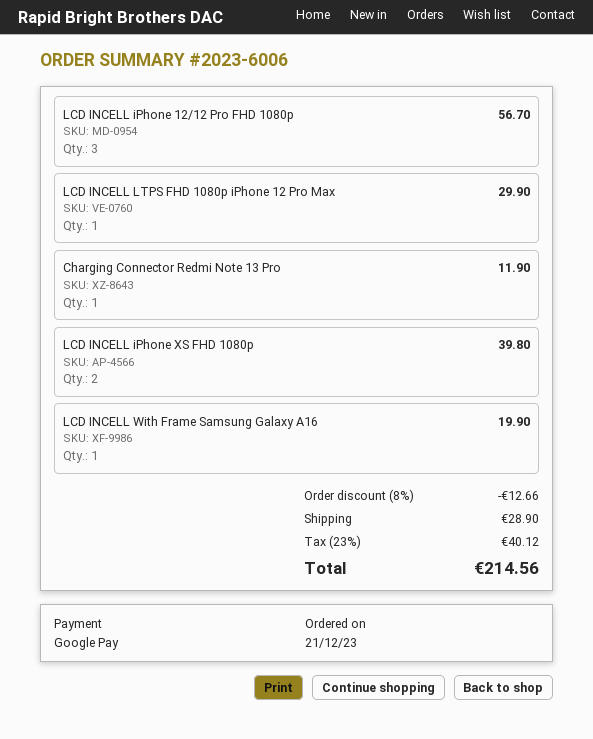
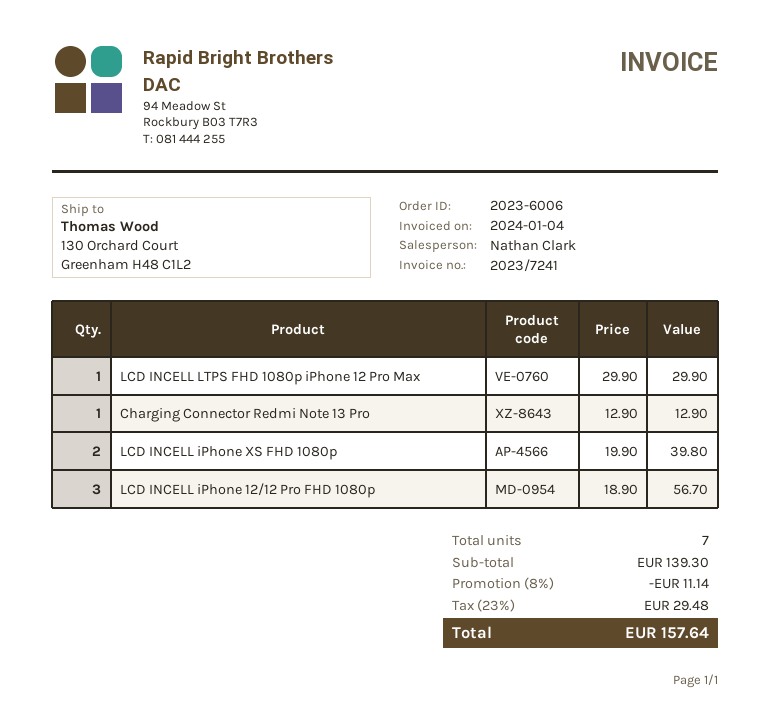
Charging Connector Redmi Note 13 Pro: 1 for 11.90 -> 1 for 12.90
LCD INCELL With Frame Samsung Galaxy A16: 1 for 19.90 -> none
discount: 8% = 12.66 -> 8% = 11.14
shipping: 28.90 -> none
tax: 23% = 40.12 -> 23% = 29.48
total: 214.56 -> 157.64

